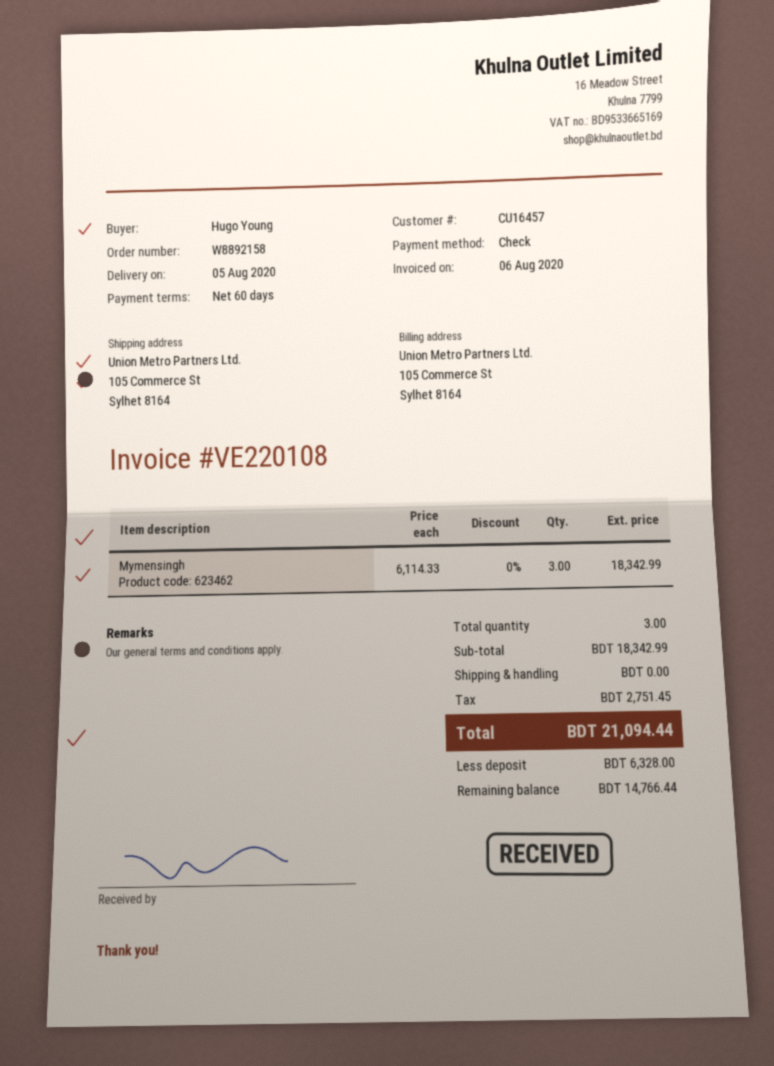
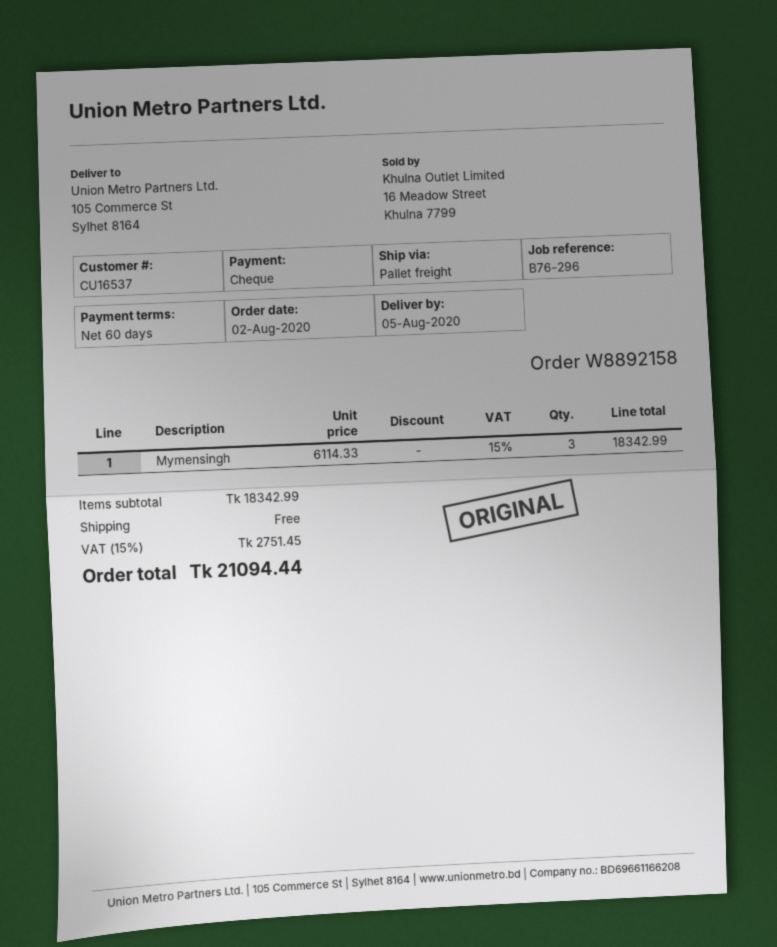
customer number: CU16457 -> CU16537

